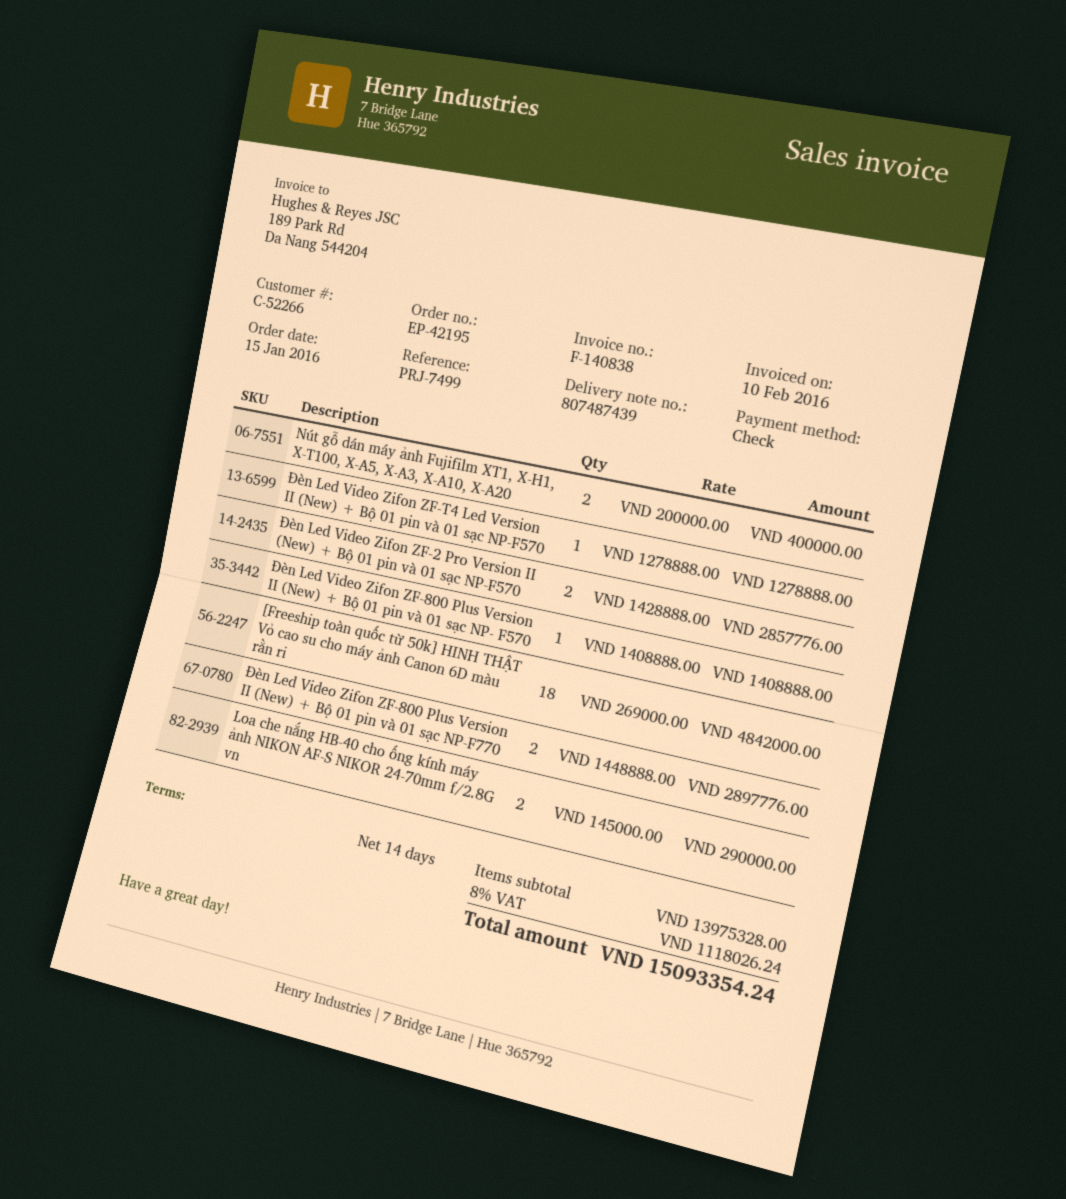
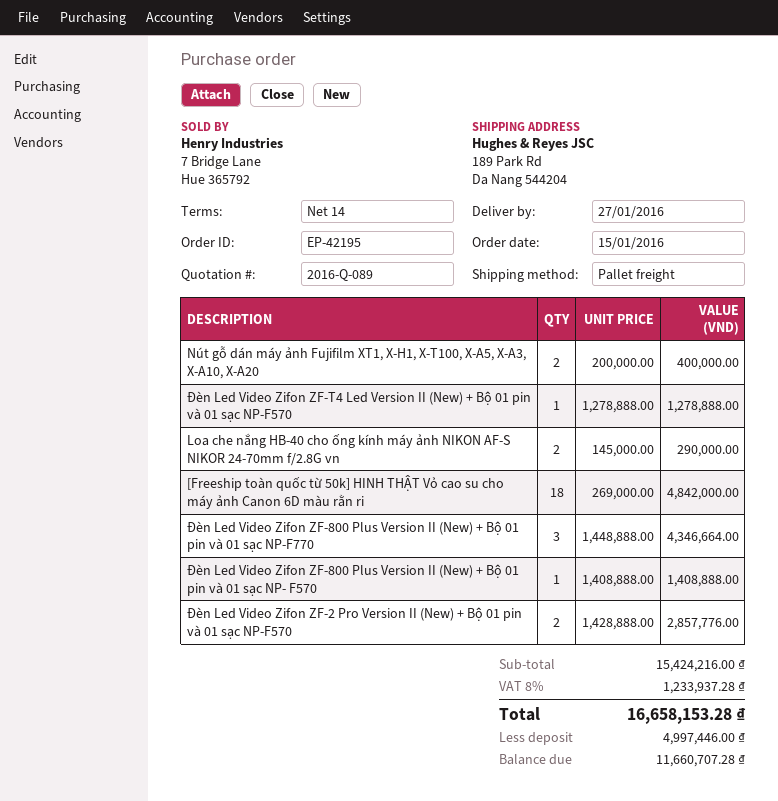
Đèn Led Video Zifon ZF-800 Plus Version II (New) + Bộ 01 pin và 01 sạc NP-F770: 2 x 1448888.00 = 2897776.00 -> 3 x 1448888.00 = 4346664.00
subtotal: 13975328.00 -> 15424216.00
tax: 8% = 1118026.24 -> 8% = 1233937.28
total: 15093354.24 -> 16658153.28

